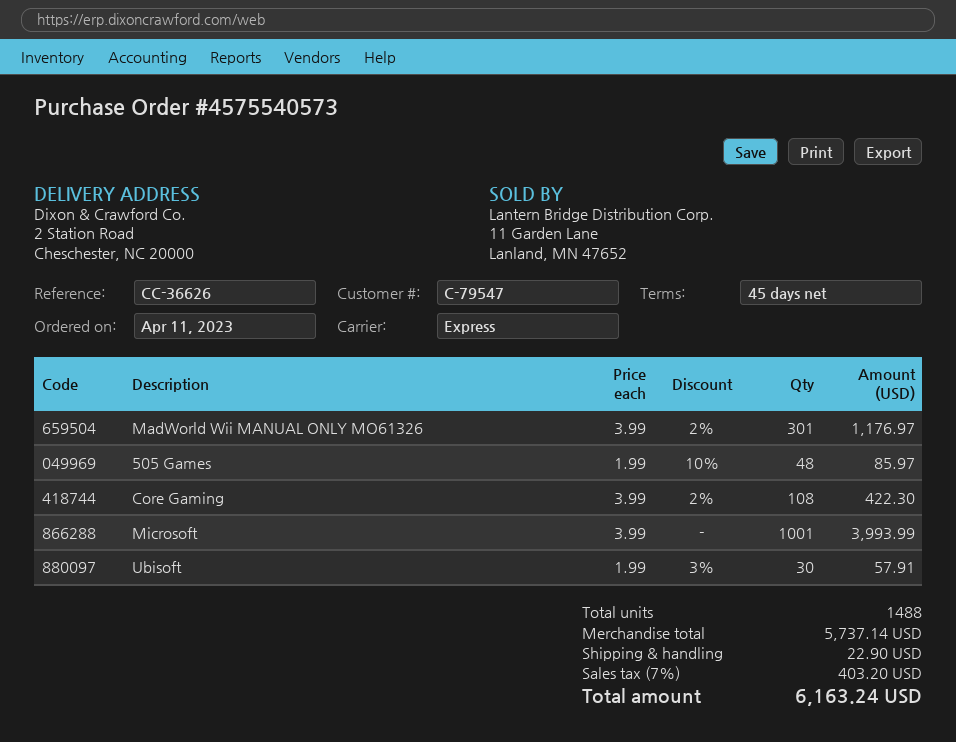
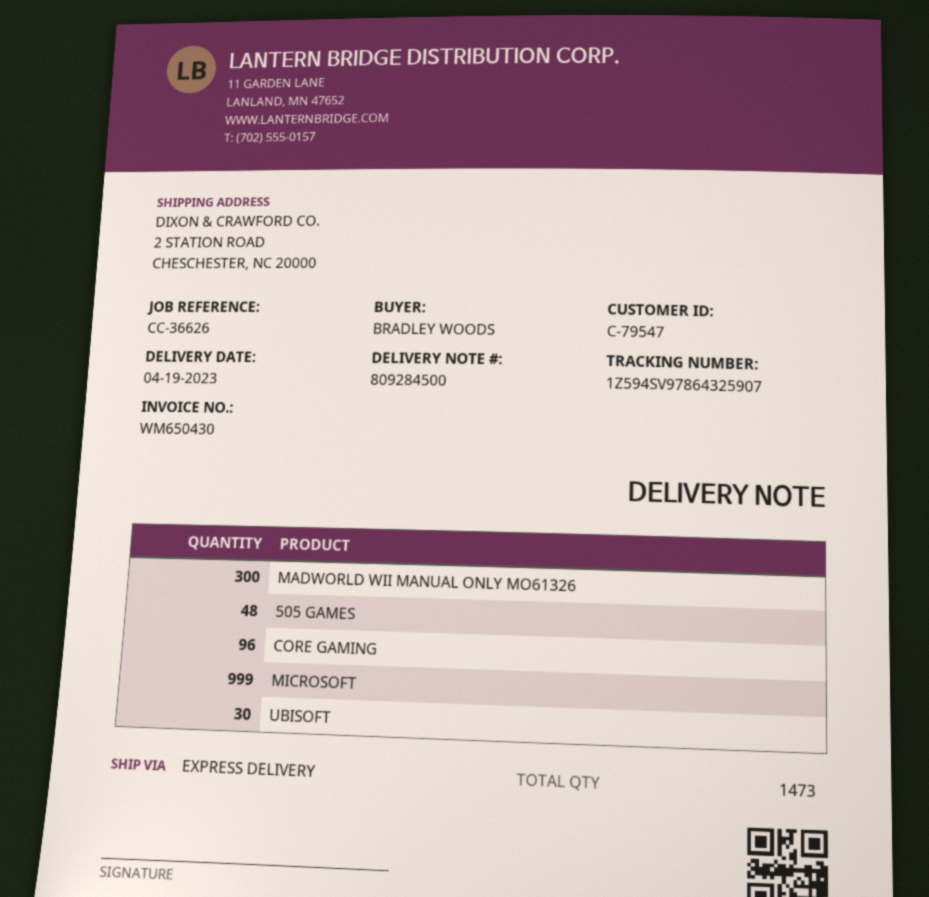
MadWorld Wii MANUAL ONLY MO61326: 301 -> 300
Core Gaming: 108 -> 96
Microsoft: 1001 -> 999
total quantity: 1488 -> 1473

